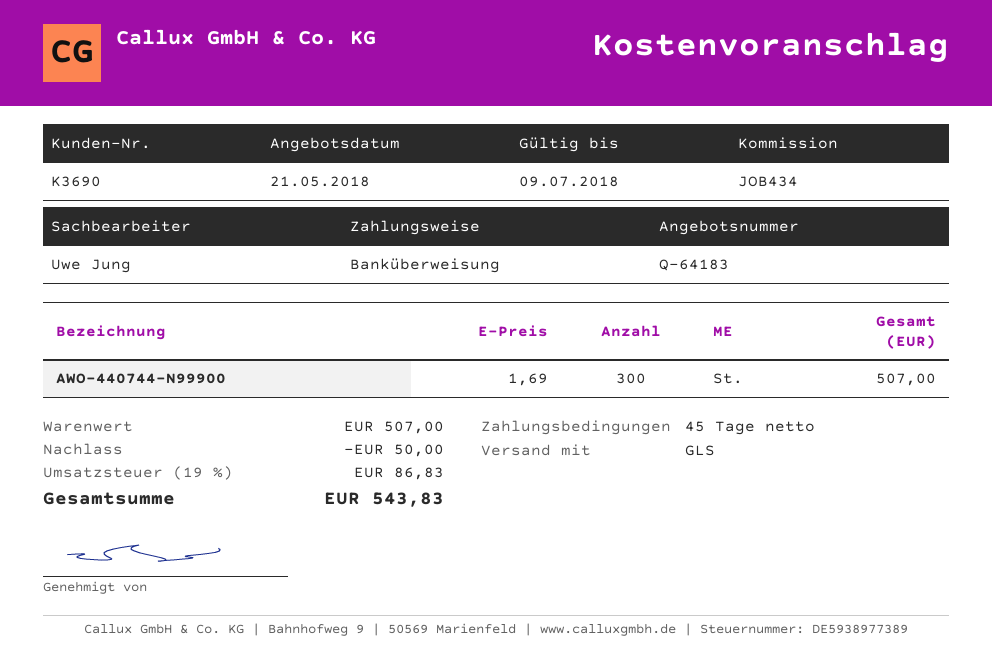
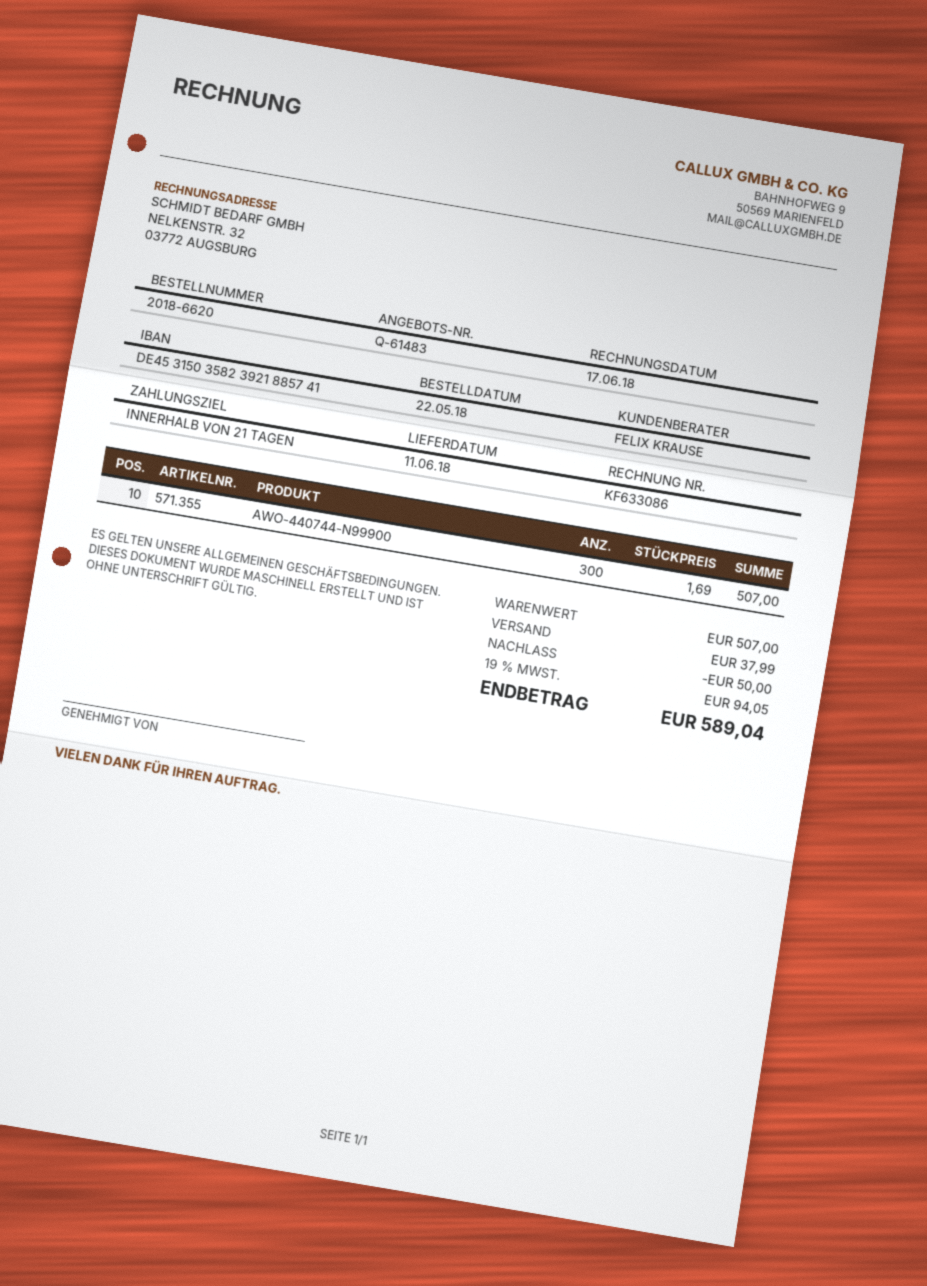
quote number: Q-64183 -> Q-61483
payment terms: 45 days -> 21 days
sales rep: Uwe Jung -> FELIX KRAUSE
shipping: none -> 37.99
tax: 19% = 86.83 -> 19% = 94.05
total: 543.83 -> 589.04

